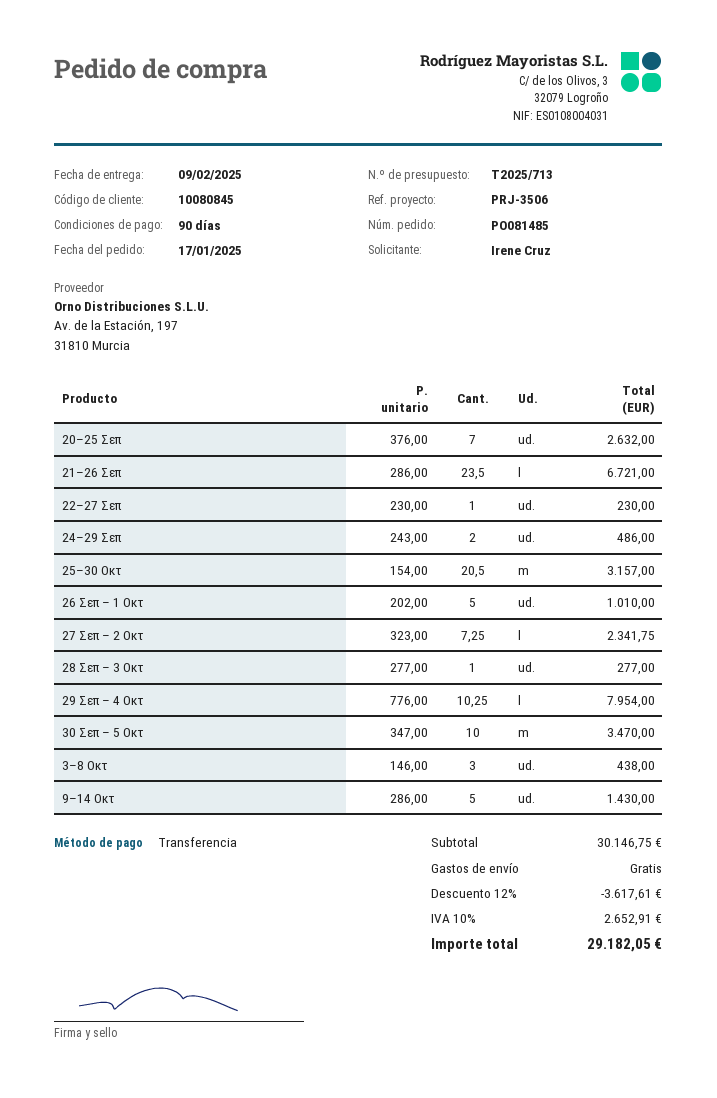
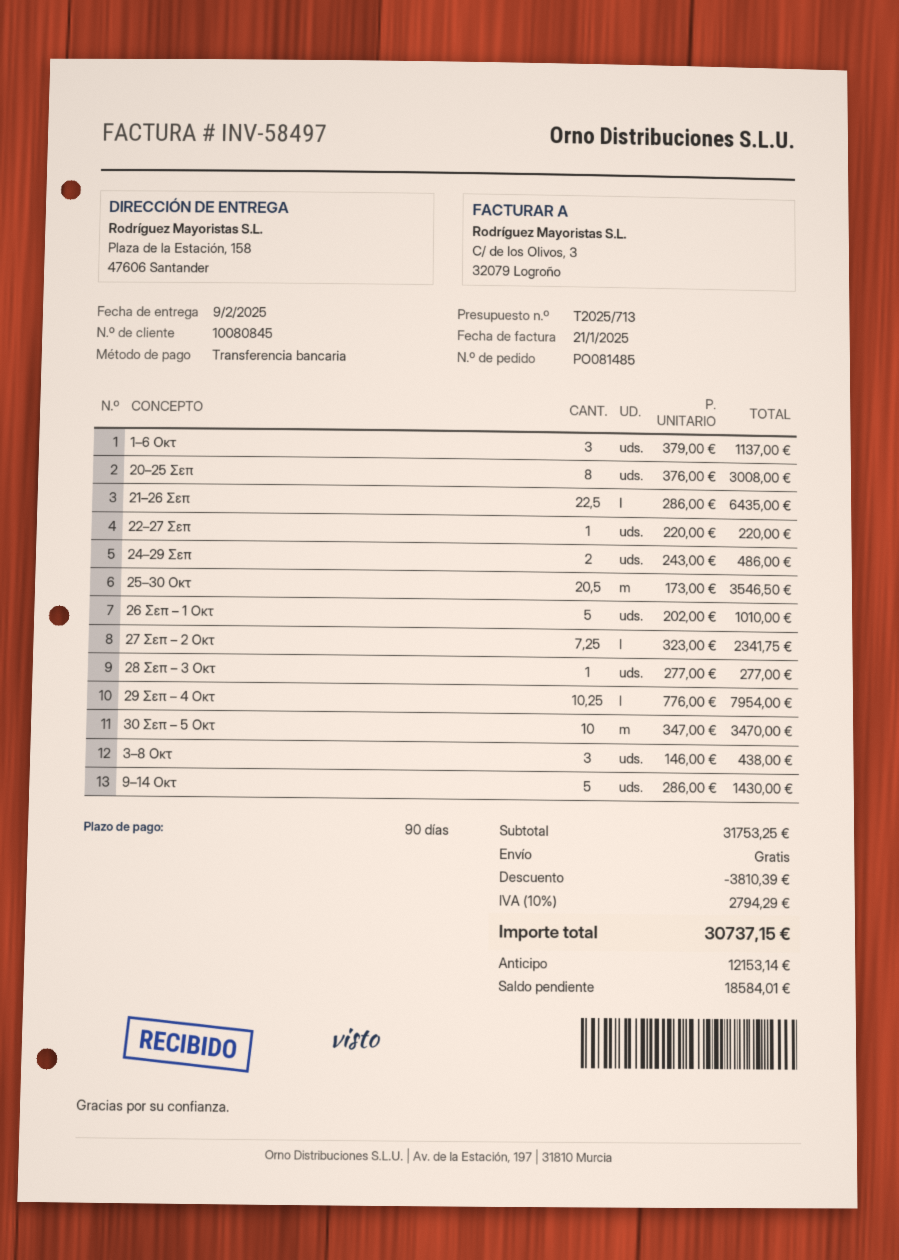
20–25 Σεπ: 7 x 376.00 = 2632.00 -> 8 x 376.00 = 3008.00
21–26 Σεπ: 23.5 x 286.00 = 6721.00 -> 22.5 x 286.00 = 6435.00
22–27 Σεπ: 1 x 230.00 = 230.00 -> 1 x 220.00 = 220.00
25–30 Οκτ: 20.5 x 154.00 = 3157.00 -> 20.5 x 173.00 = 3546.50
1–6 Οκτ: none -> 3 x 379.00 = 1137.00
subtotal: 30146.75 -> 31753.25
discount: 3617.61 -> 3810.39
tax: 10% = 2652.91 -> 10% = 2794.29
total: 29182.05 -> 30737.15

